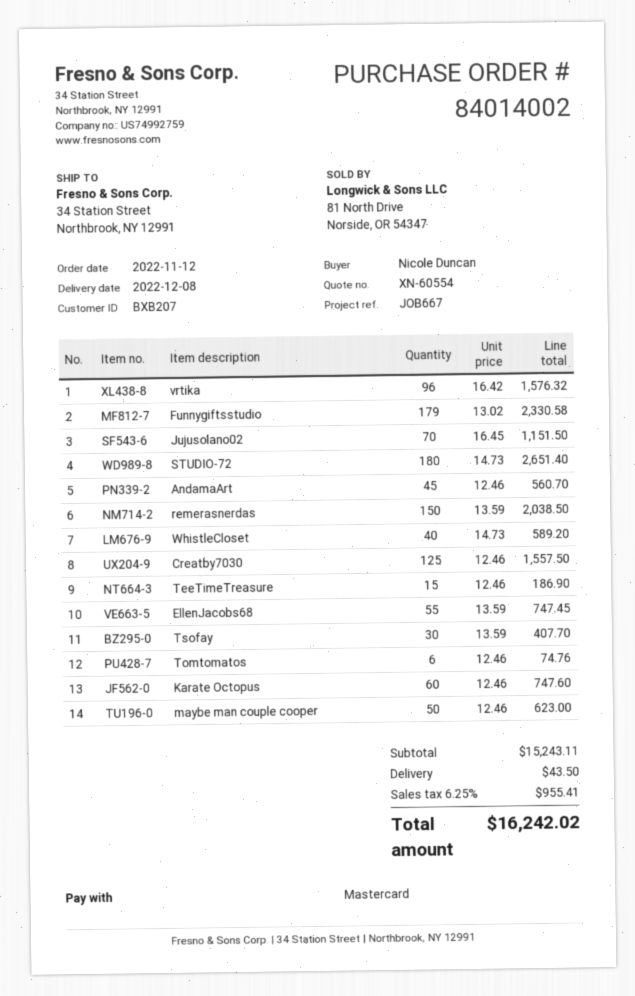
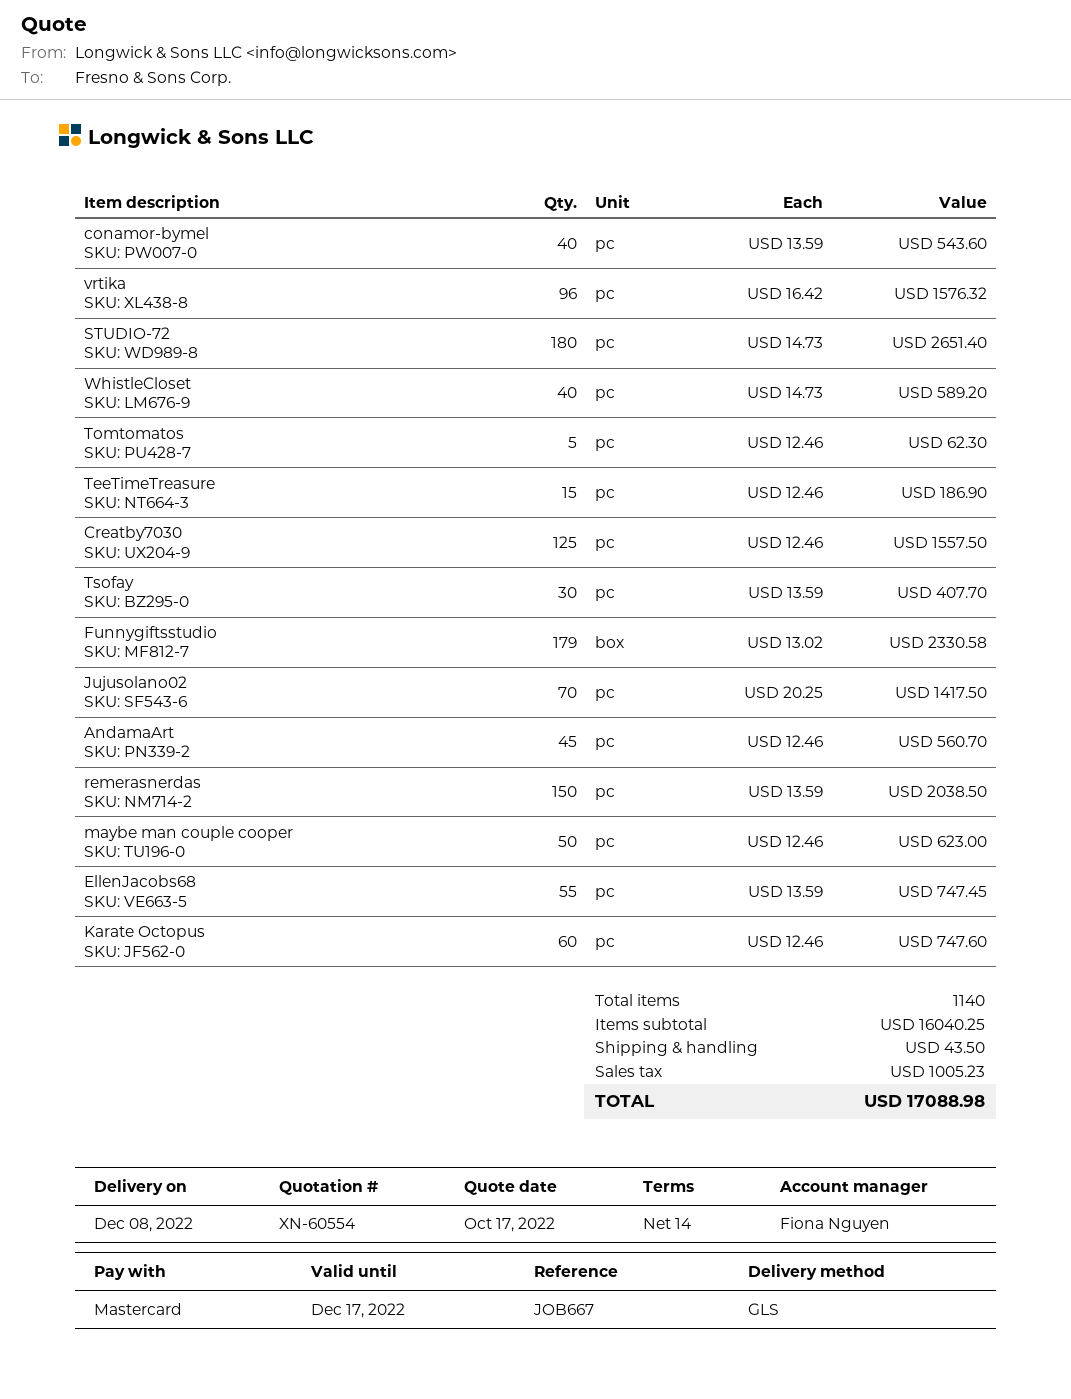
Jujusolano02: 70 x 16.45 = 1151.50 -> 70 x 20.25 = 1417.50
Tomtomatos: 6 x 12.46 = 74.76 -> 5 x 12.46 = 62.30
conamor-bymel: none -> 40 x 13.59 = 543.60
subtotal: 15243.11 -> 16040.25
tax: 955.41 -> 1005.23
total: 16242.02 -> 17088.98

